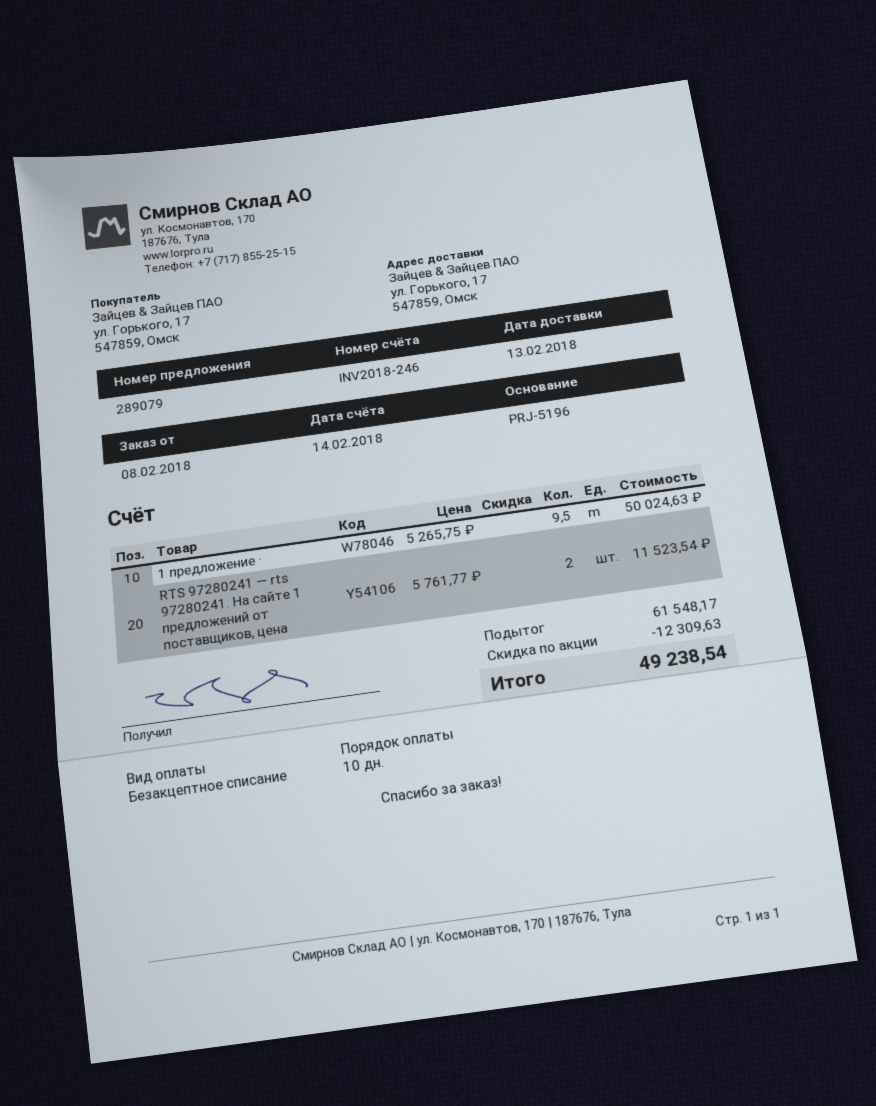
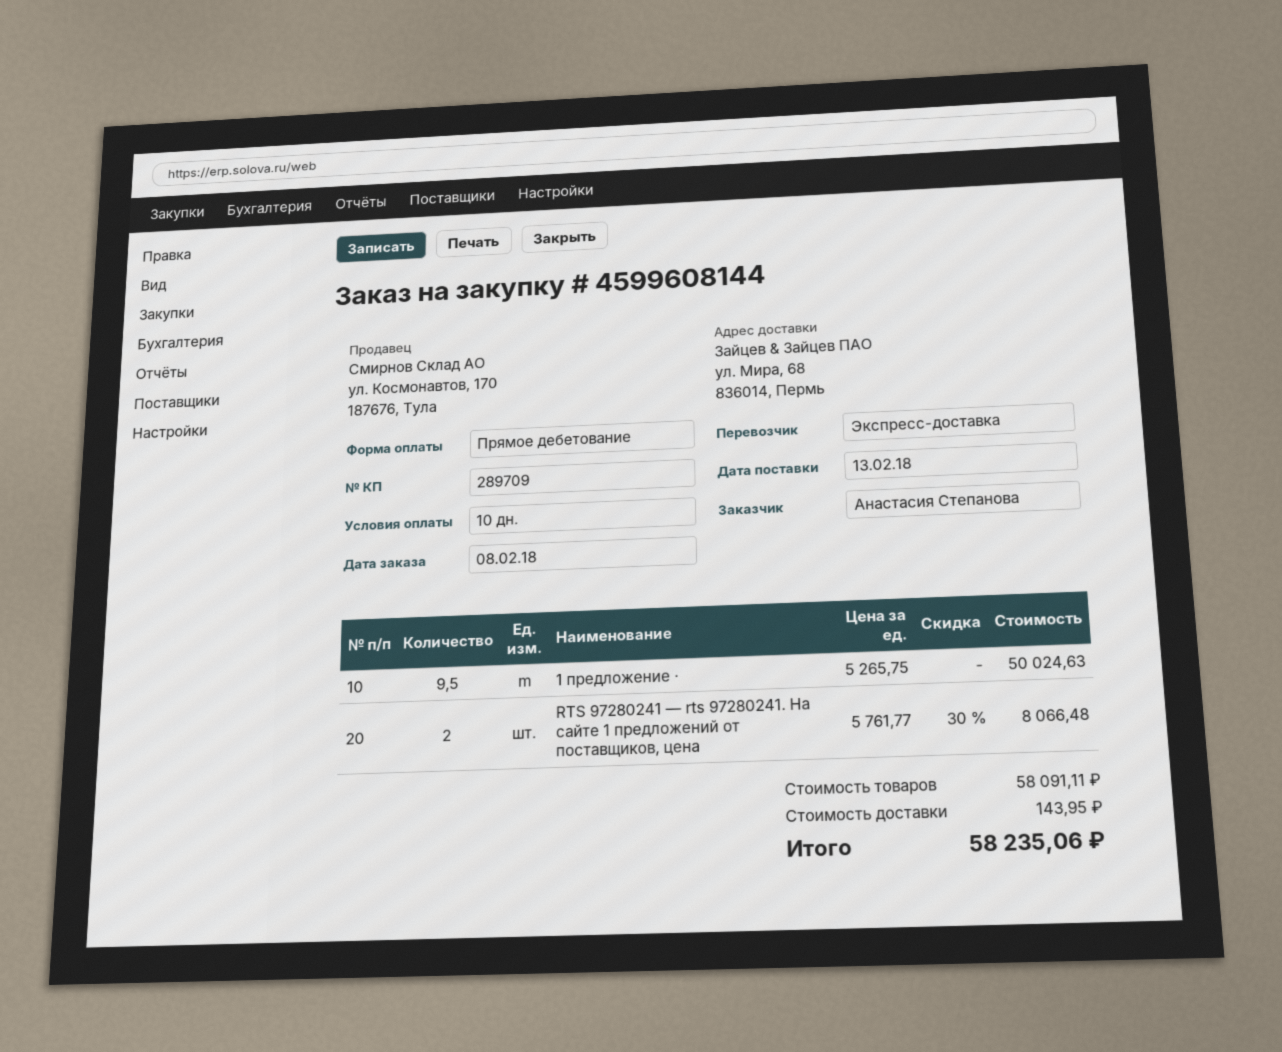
quote number: 289079 -> 289709
ship to: ул. Горького, 17, 547859, Омск -> ул. Мира, 68, 836014, Пермь
RTS 97280241 — rts 97280241. На сайте 1 предложений от поставщиков, цена: 2 x 5761.77 = 11523.54 -> 2 x 5761.77 - 30% = 8066.48
subtotal: 61548.17 -> 58091.11
discount: 12309.63 -> none
shipping: none -> 143.95
total: 49238.54 -> 58235.06

